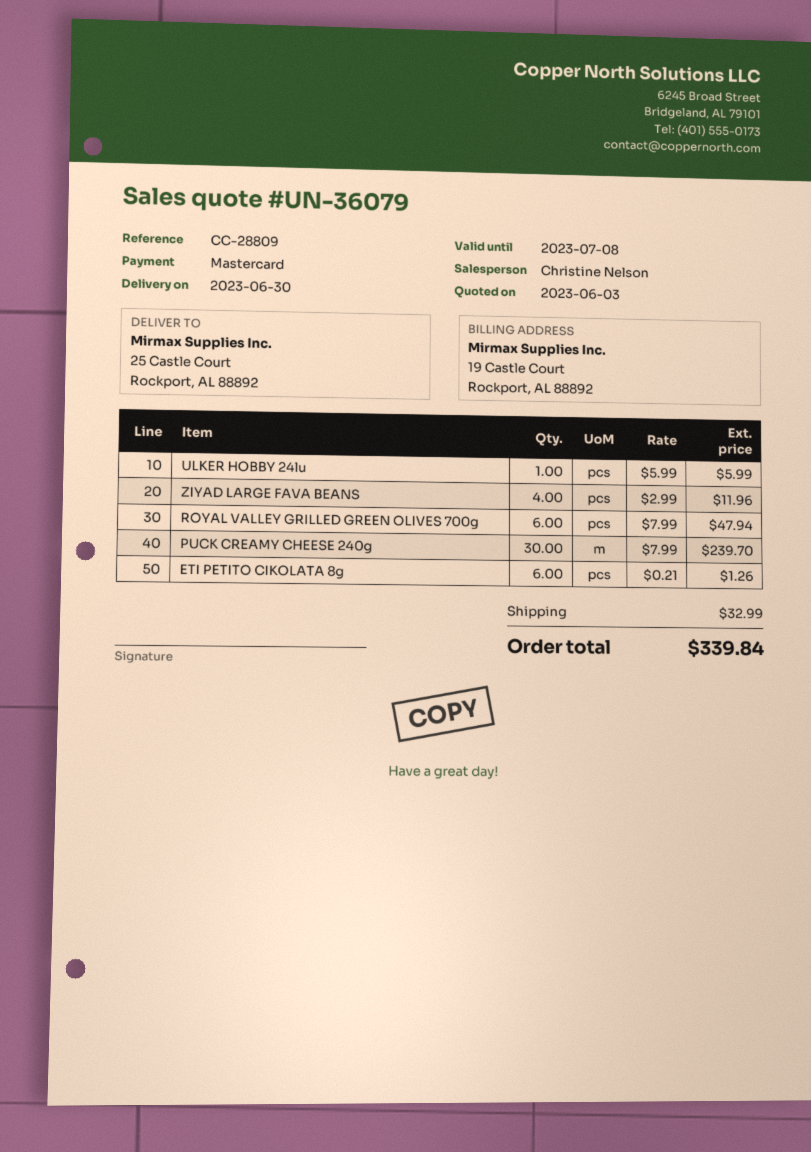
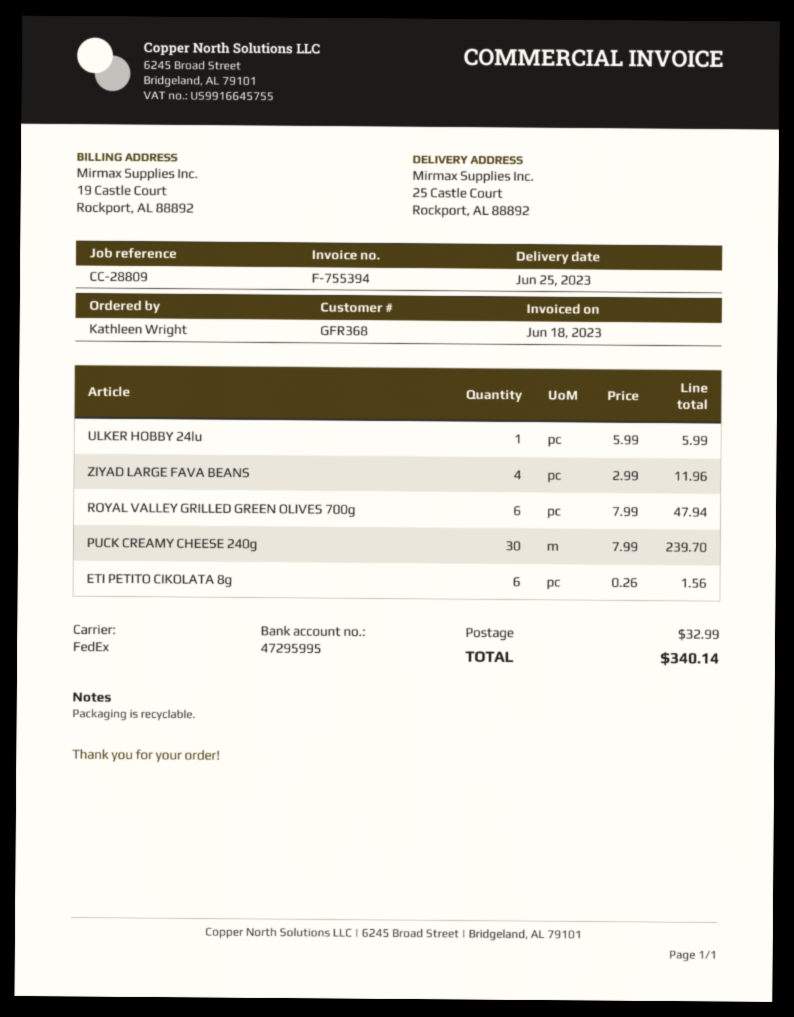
delivery date: 2023-06-30 -> 2023-06-25
ETI PETITO CIKOLATA 8g: 6 x 0.21 = 1.26 -> 6 x 0.26 = 1.56
total: 339.84 -> 340.14

